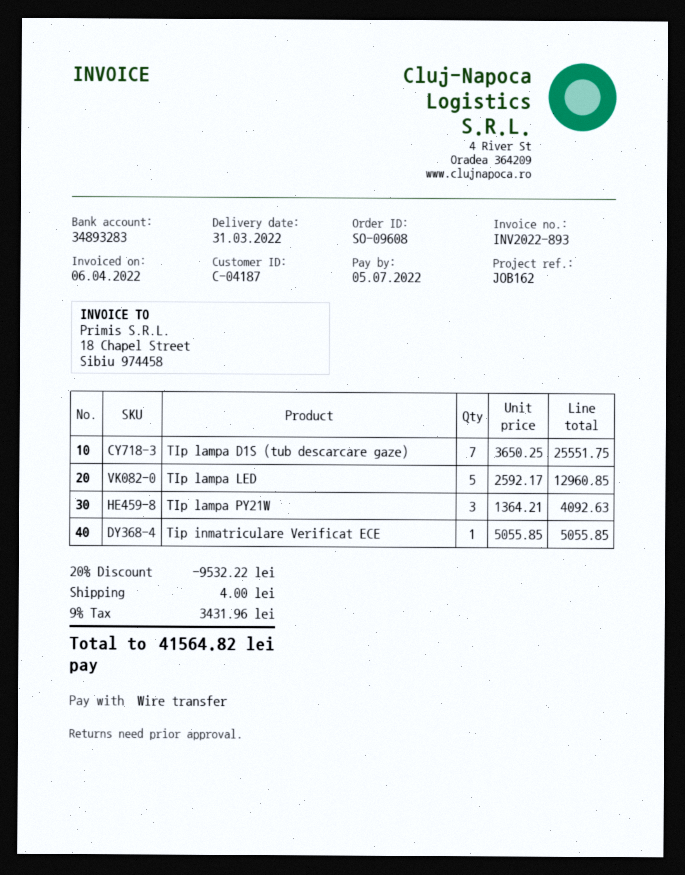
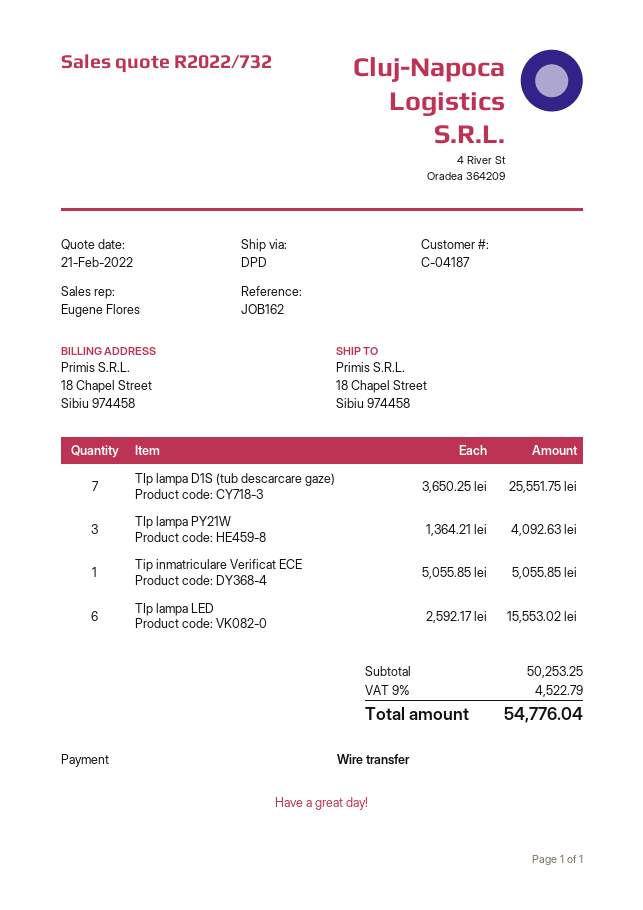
TIp lampa LED: 5 x 2592.17 = 12960.85 -> 6 x 2592.17 = 15553.02
discount: 20% = 9532.22 -> none
shipping: 4.00 -> none
tax: 9% = 3431.96 -> 9% = 4522.79
total: 41564.82 -> 54776.04

